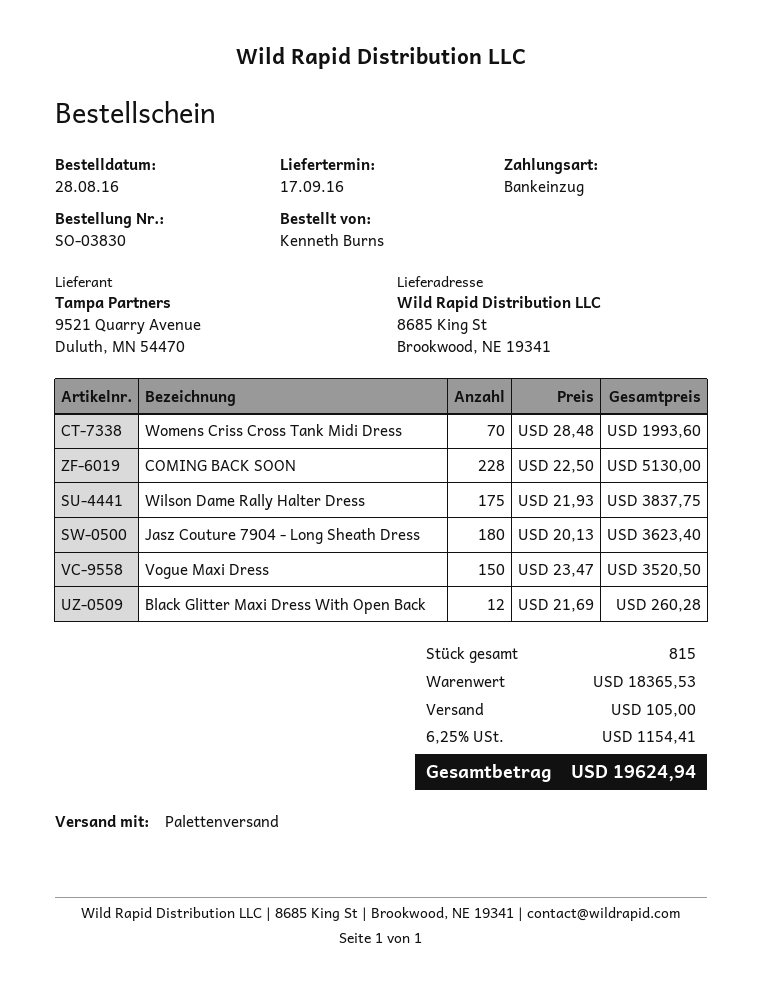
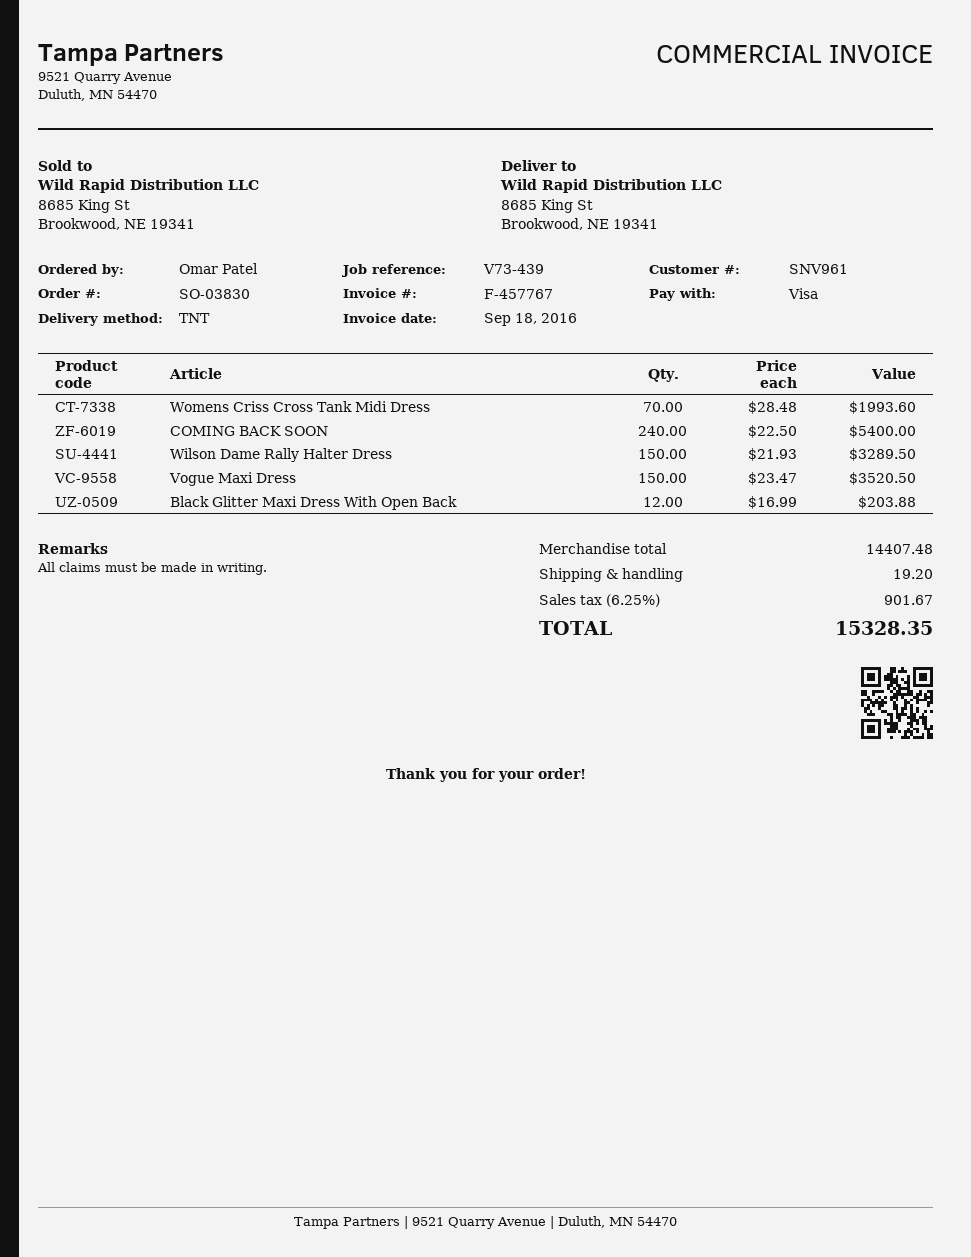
ordered by: Kenneth Burns -> Omar Patel
payment method: direct debit -> Visa
shipping method: pallet freight -> TNT
COMING BACK SOON: 228 x 22.50 = 5130.00 -> 240 x 22.50 = 5400.00
Wilson Dame Rally Halter Dress: 175 x 21.93 = 3837.75 -> 150 x 21.93 = 3289.50
Jasz Couture 7904 - Long Sheath Dress: 180 x 20.13 = 3623.40 -> none
Black Glitter Maxi Dress With Open Back: 12 x 21.69 = 260.28 -> 12 x 16.99 = 203.88
subtotal: 18365.53 -> 14407.48
shipping: 105.00 -> 19.20
tax: 6.25% = 1154.41 -> 6.25% = 901.67
total: 19624.94 -> 15328.35

